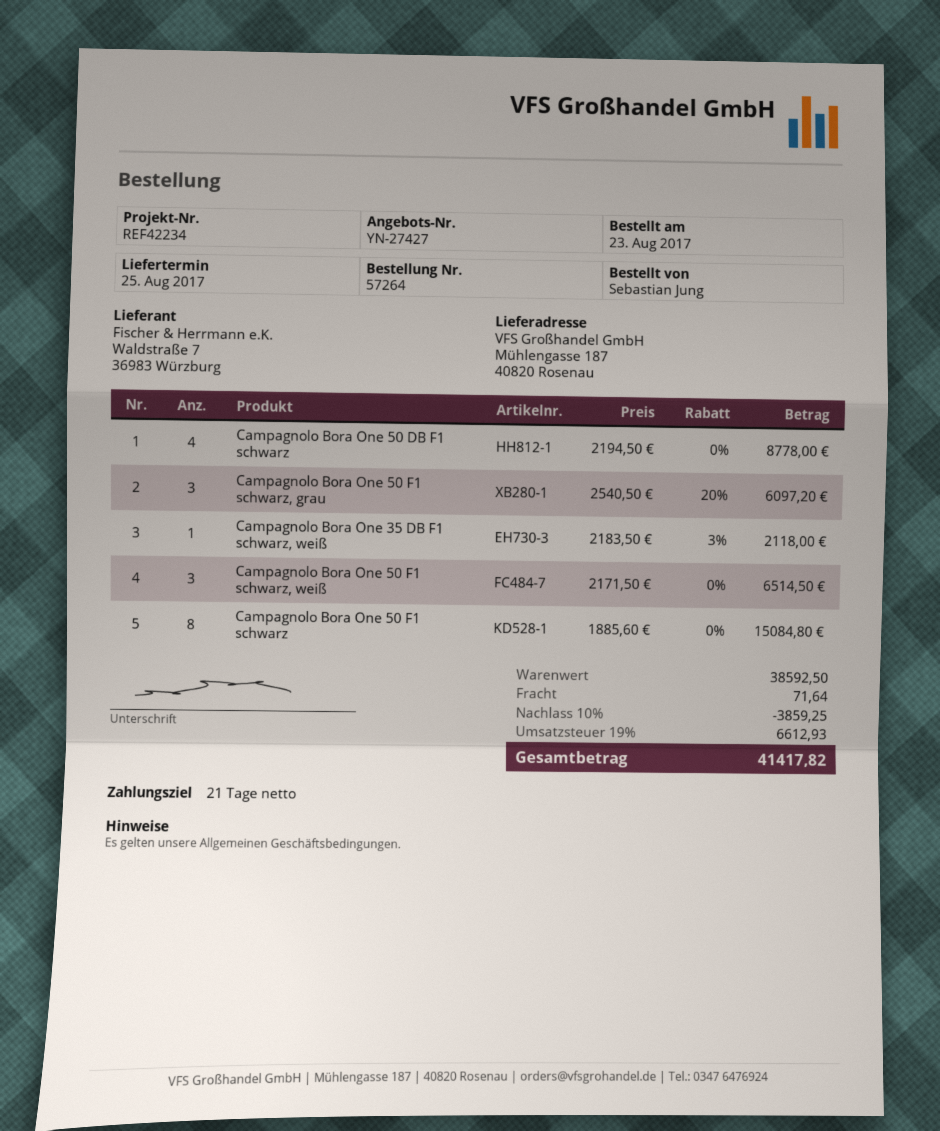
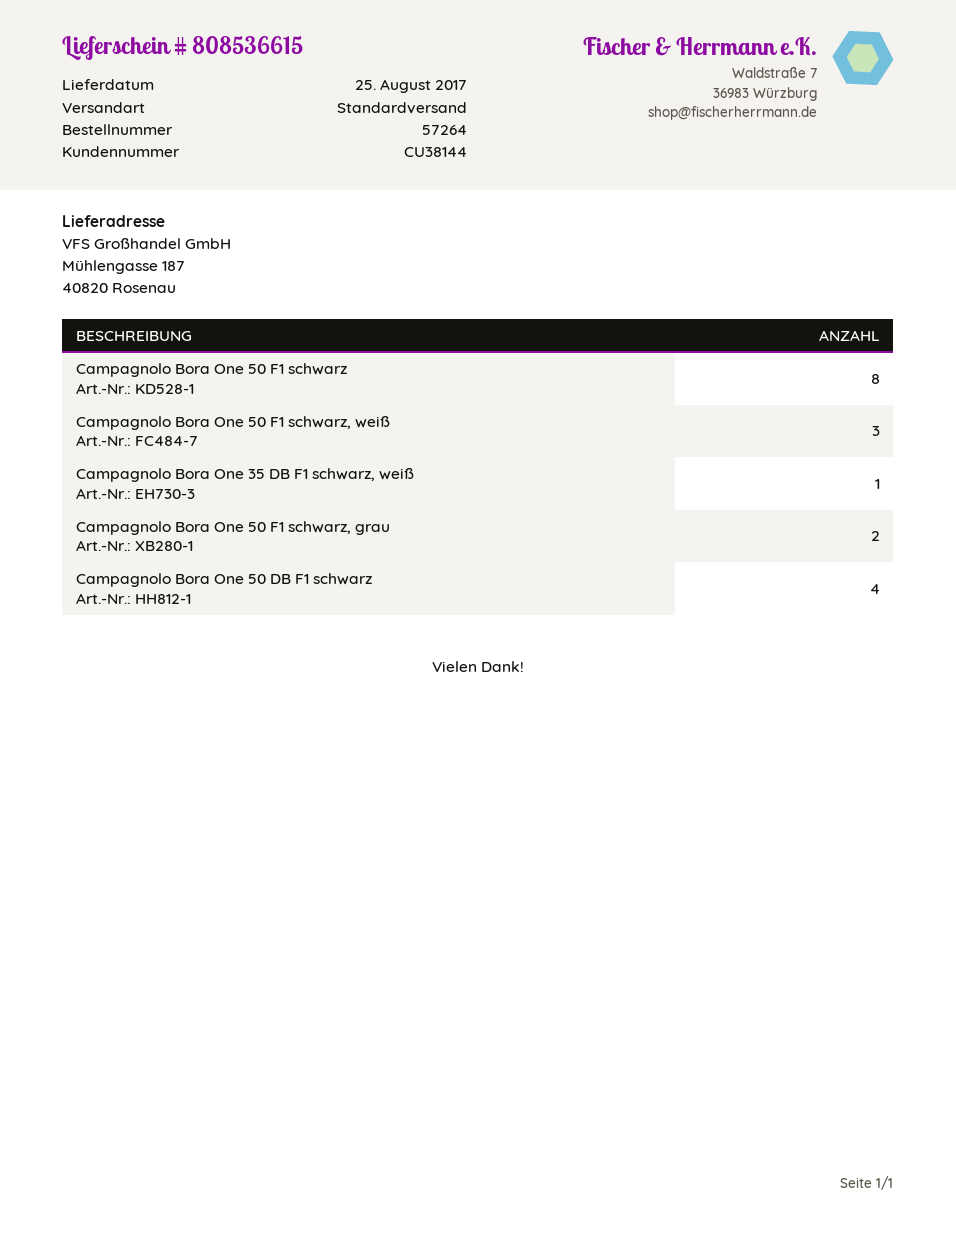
Campagnolo Bora One 50 F1 schwarz, grau: 3 -> 2

